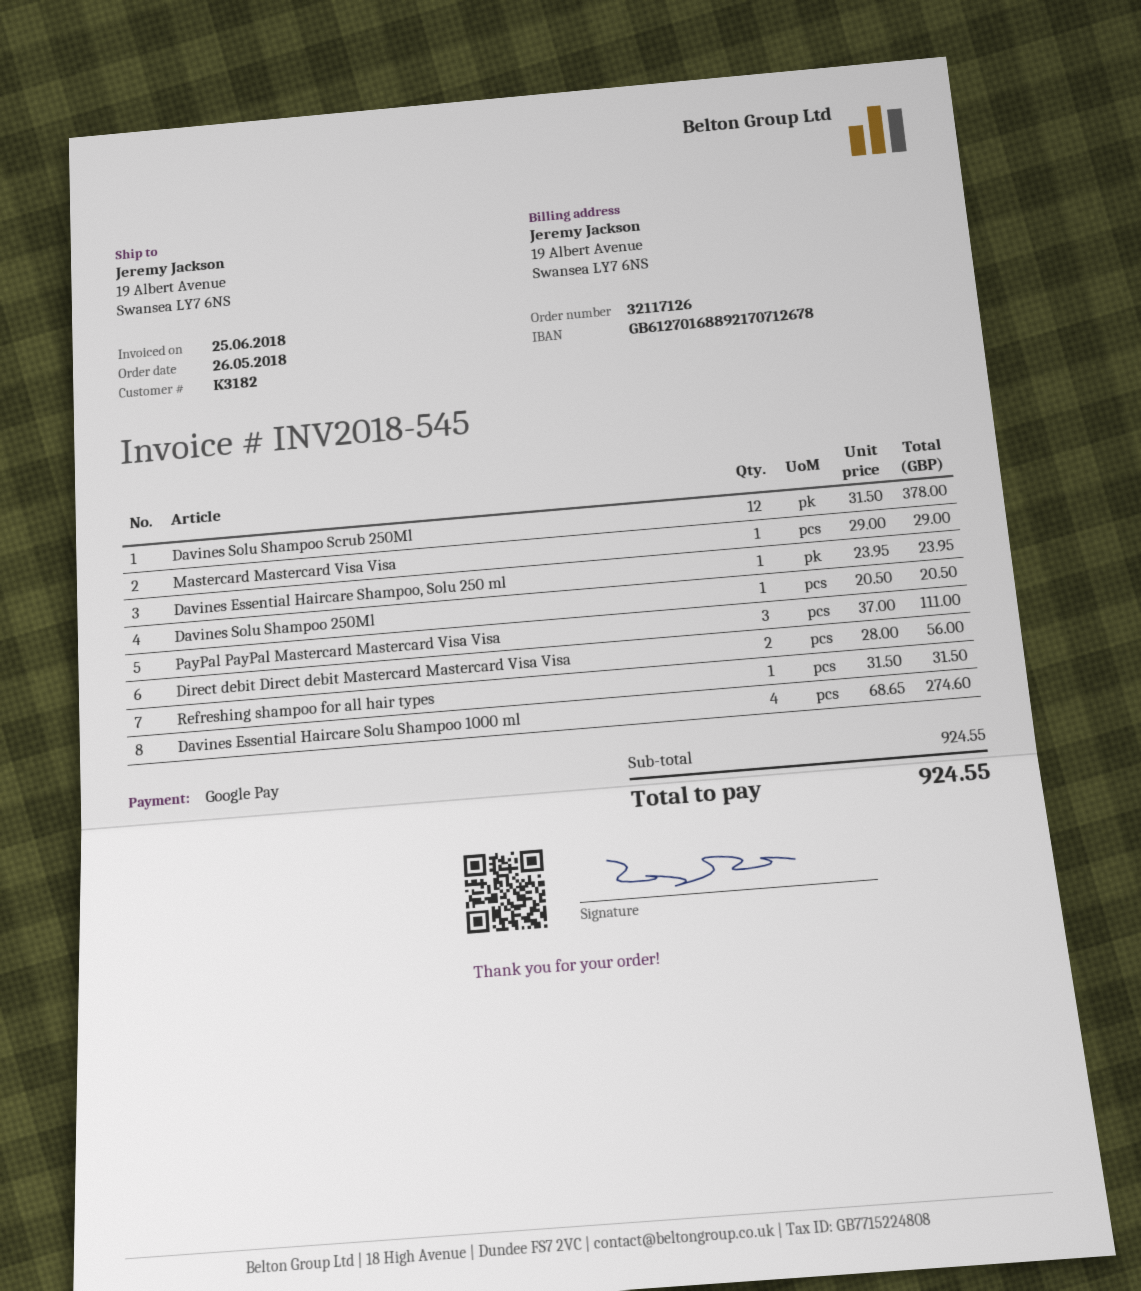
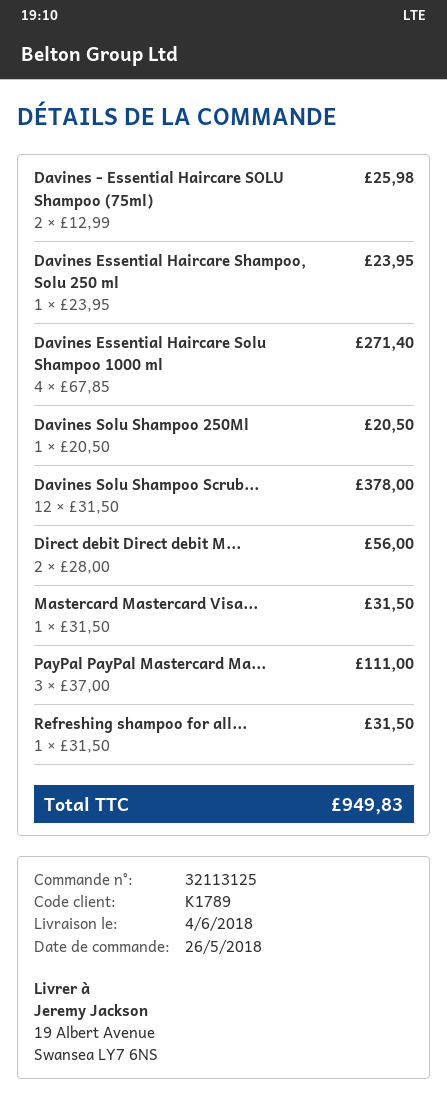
order number: 32117126 -> 32113125
customer number: K3182 -> K1789
Mastercard Mastercard Visa Visa: 1 x 29.00 = 29.00 -> 1 x 31.50 = 31.50
Davines Essential Haircare Solu Shampoo 1000 ml: 4 x 68.65 = 274.60 -> 4 x 67.85 = 271.40
Davines - Essential Haircare SOLU Shampoo (75ml): none -> 2 x 12.99 = 25.98
total: 924.55 -> 949.83

